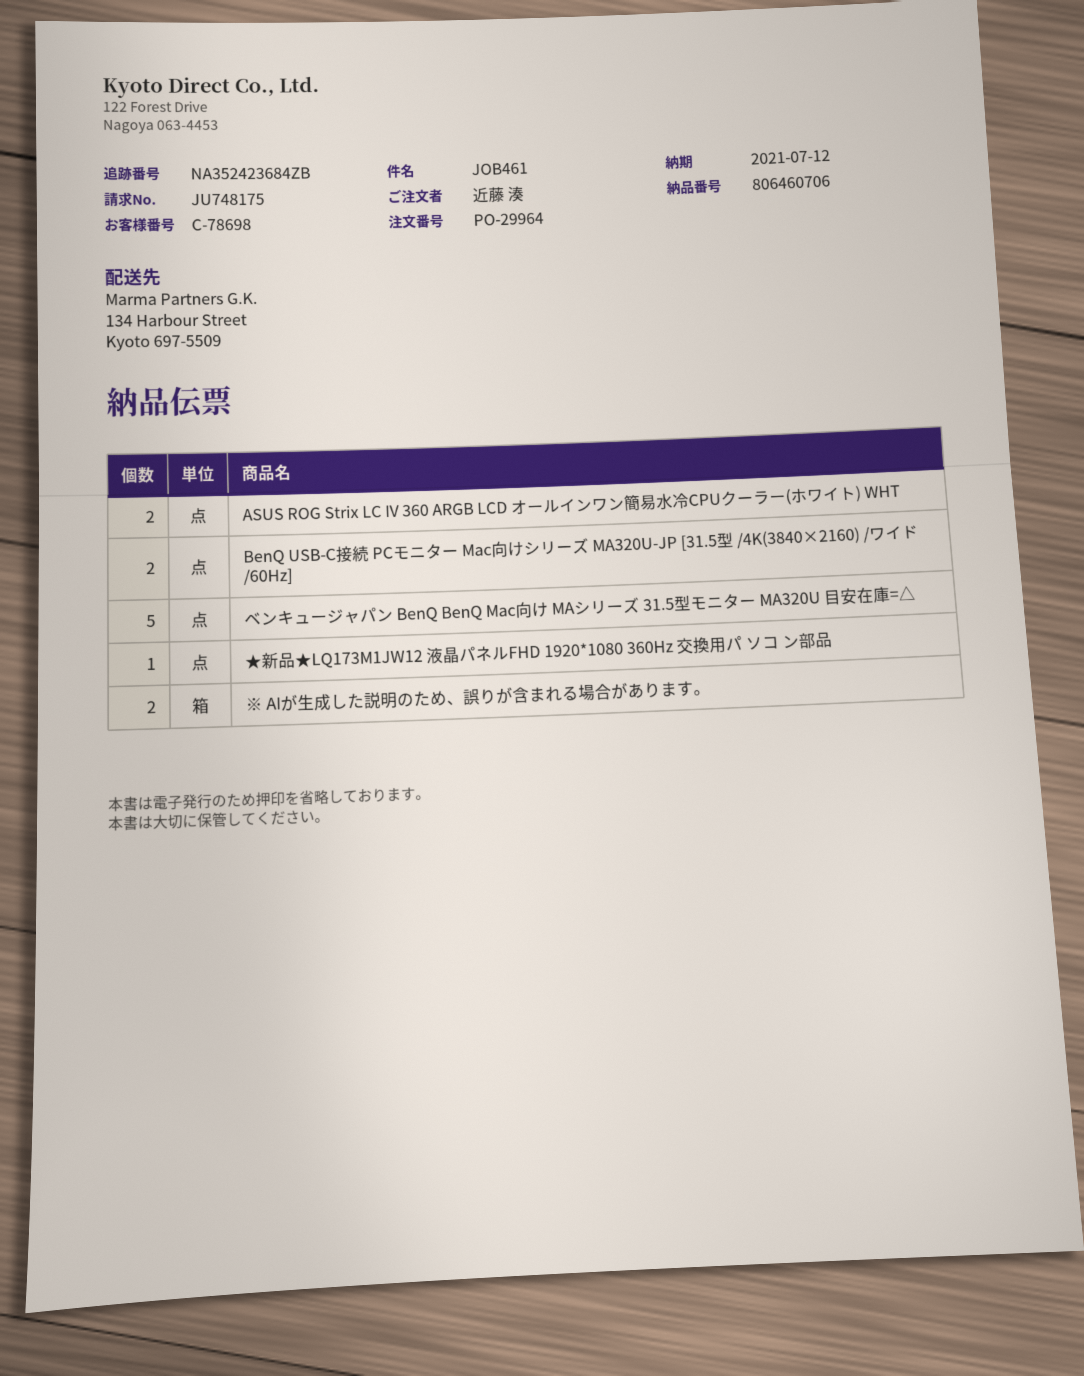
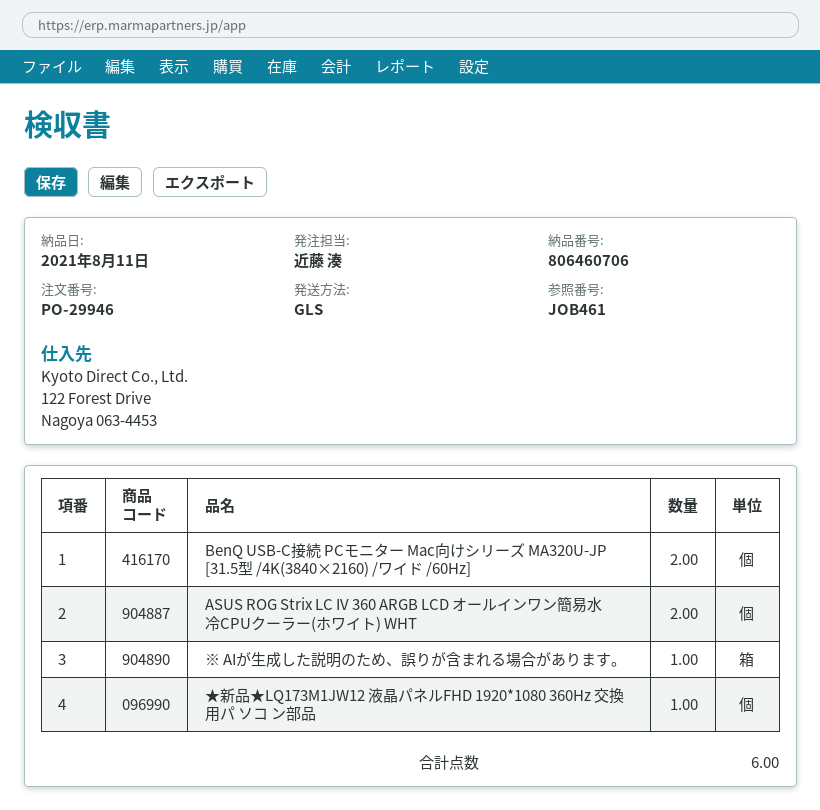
order number: PO-29964 -> PO-29946
delivery date: 2021-07-12 -> 2021-08-11
ベンキュージャパン BenQ BenQ Mac向け MAシリーズ 31.5型モニター MA320U 目安在庫=△: 5 -> none
※ AIが生成した説明のため、誤りが含まれる場合があります。: 2 -> 1

